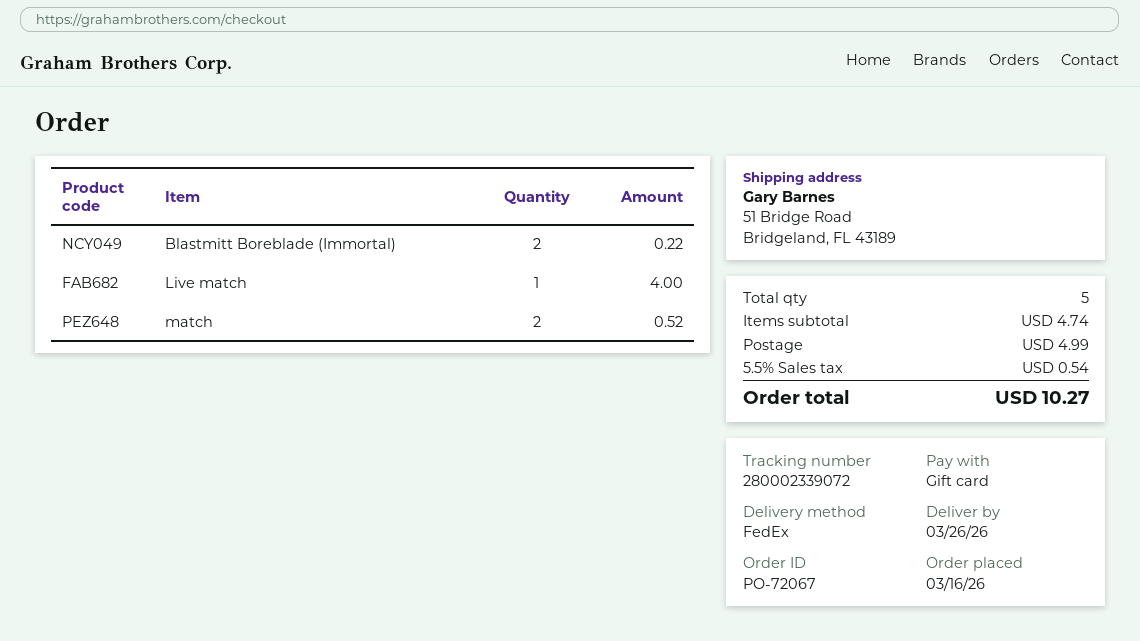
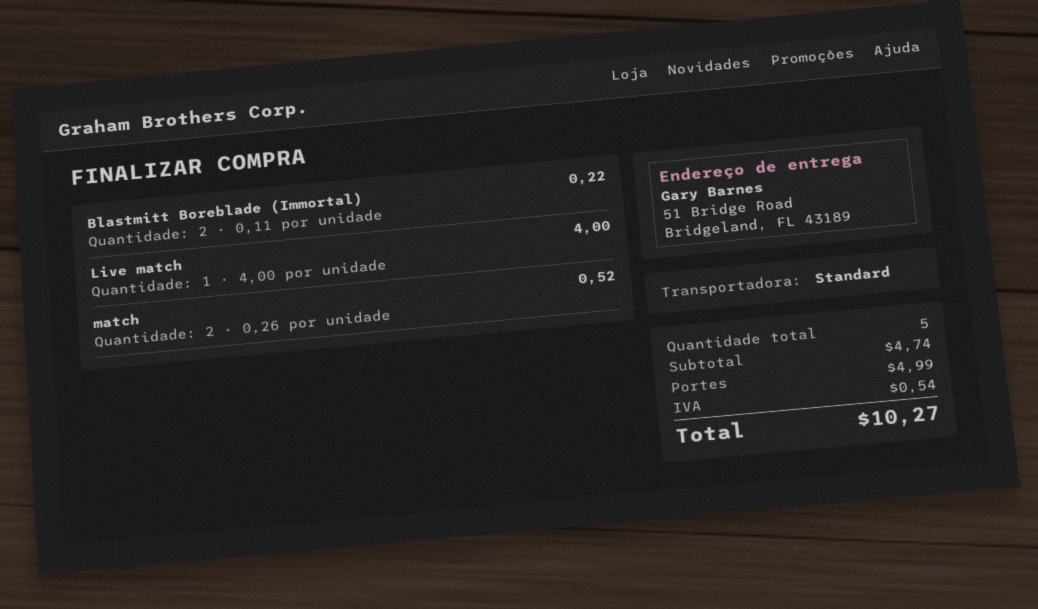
shipping method: FedEx -> standard

